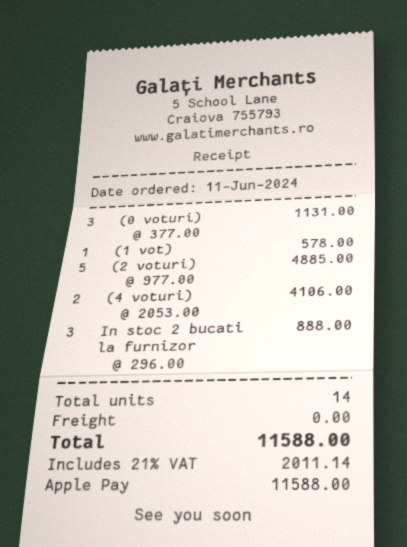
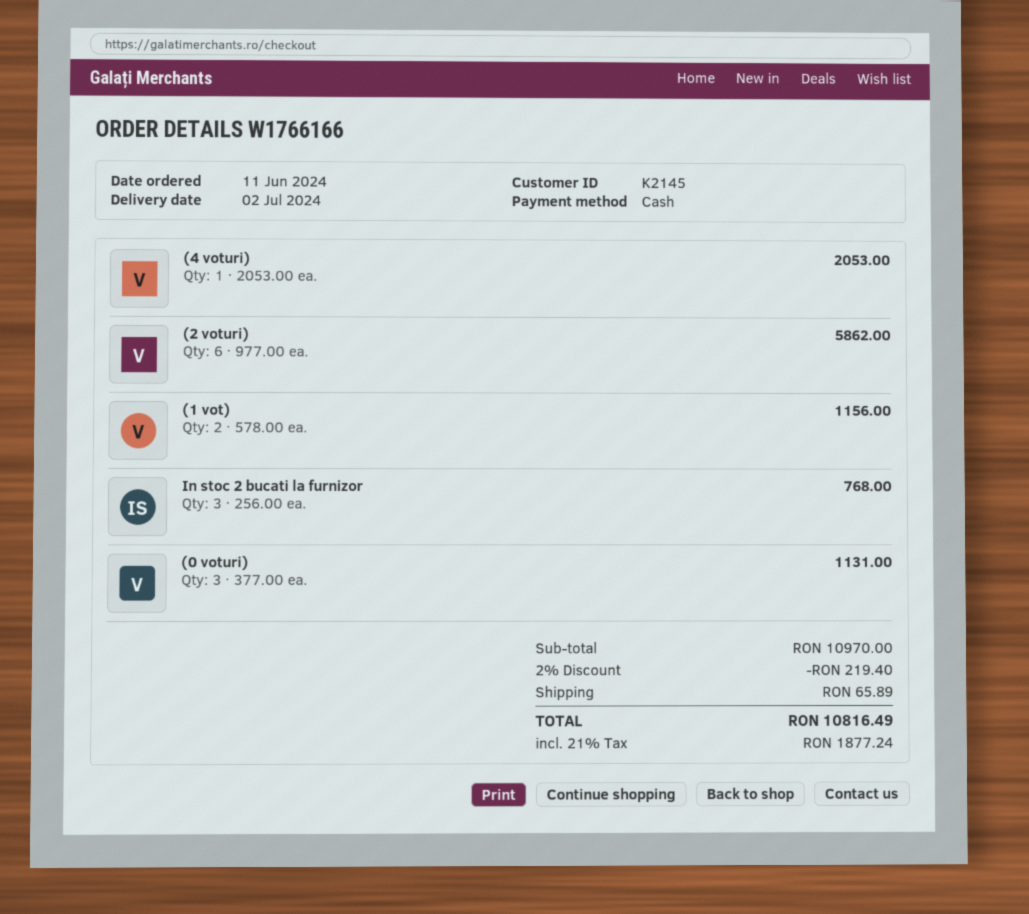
payment method: Apple Pay -> cash
(1 vot): 1 x 578.00 = 578.00 -> 2 x 578.00 = 1156.00
(2 voturi): 5 x 977.00 = 4885.00 -> 6 x 977.00 = 5862.00
(4 voturi): 2 x 2053.00 = 4106.00 -> 1 x 2053.00 = 2053.00
In stoc 2 bucati la furnizor: 3 x 296.00 = 888.00 -> 3 x 256.00 = 768.00
discount: none -> 2% = 219.40
shipping: 0.00 -> 65.89
tax: 21% = 2011.14 -> 21% = 1877.24
total: 11588.00 -> 10816.49

